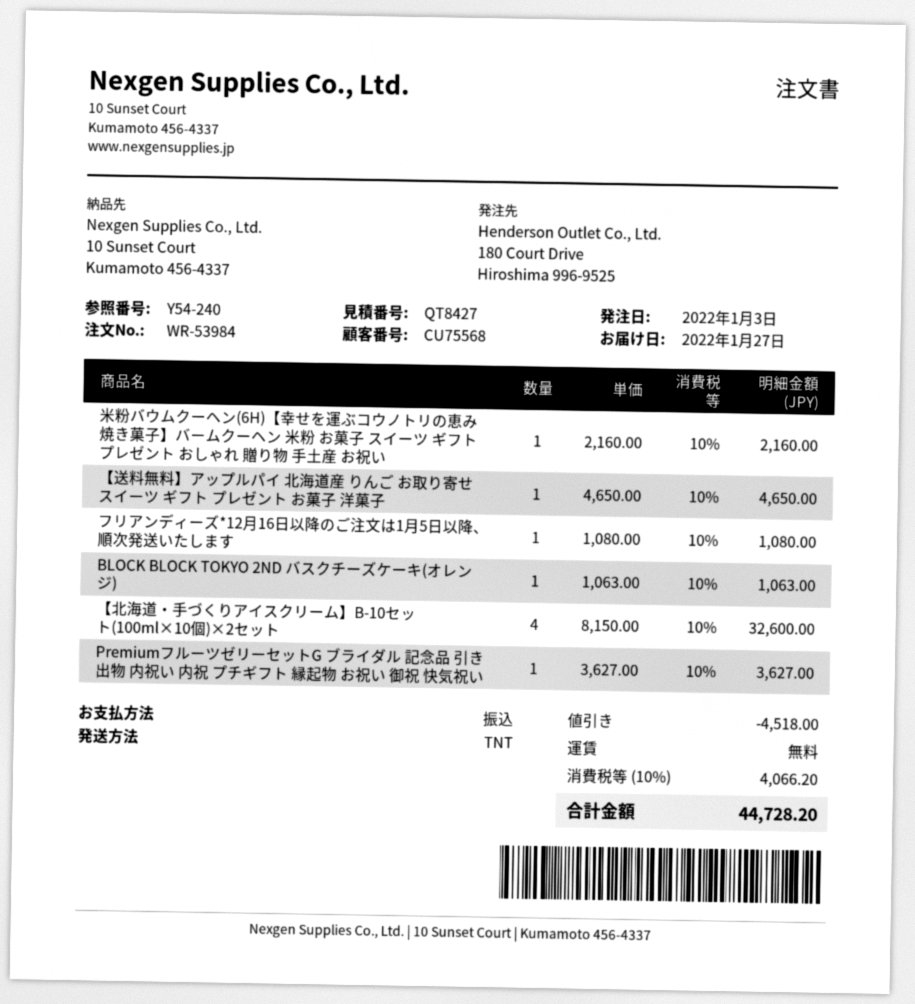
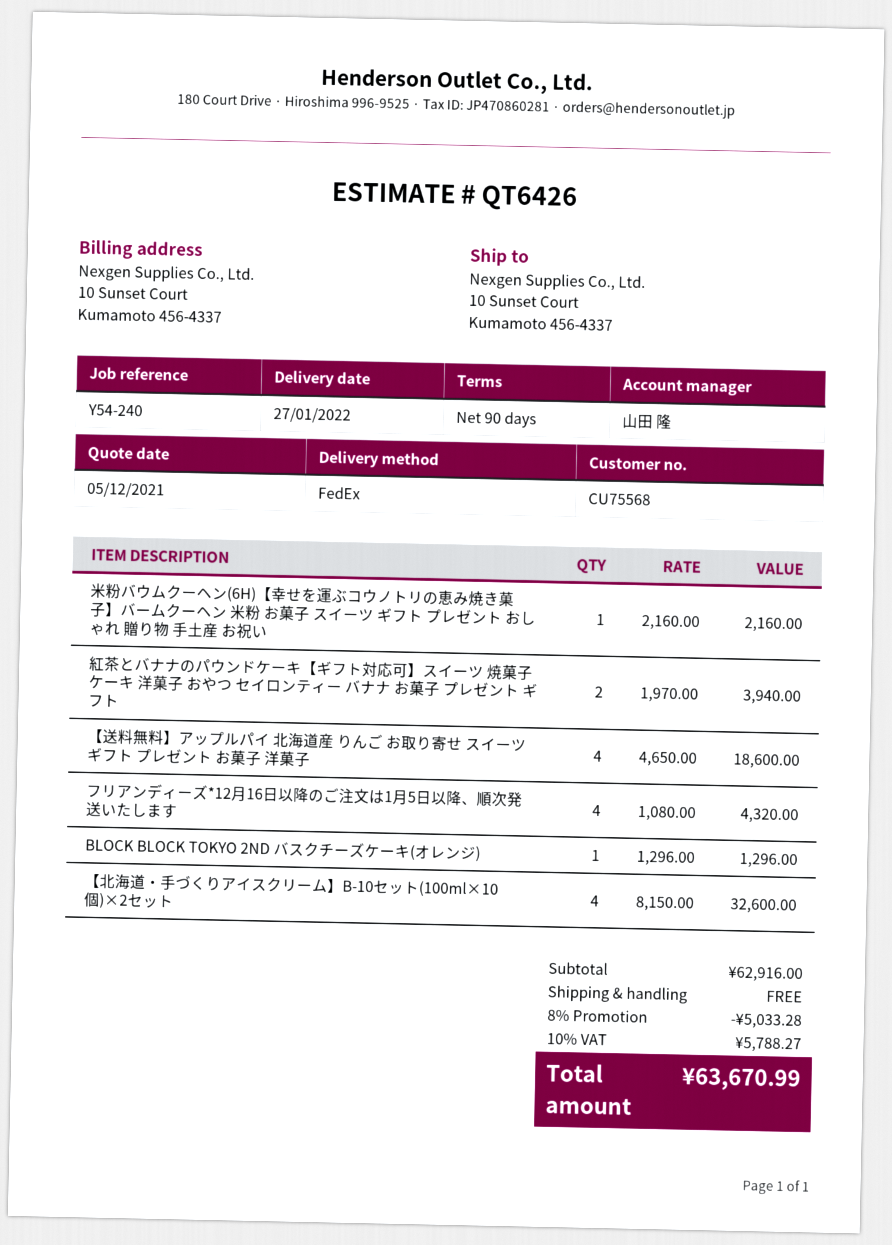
quote number: QT8427 -> QT6426
shipping method: TNT -> FedEx
【送料無料】アップルパイ 北海道産 りんご お取り寄せ スイーツ ギフト プレゼント お菓子 洋菓子: 1 x 4650.00 = 4650.00 -> 4 x 4650.00 = 18600.00
フリアンディーズ*12月16日以降のご注文は1月5日以降、順次発送いたします: 1 x 1080.00 = 1080.00 -> 4 x 1080.00 = 4320.00
BLOCK BLOCK TOKYO 2ND バスクチーズケーキ(オレンジ): 1 x 1063.00 = 1063.00 -> 1 x 1296.00 = 1296.00
PremiumフルーツゼリーセットG ブライダル 記念品 引き出物 内祝い 内祝 プチギフト 縁起物 お祝い 御祝 快気祝い: 1 x 3627.00 = 3627.00 -> none
紅茶とバナナのパウンドケーキ【ギフト対応可】スイーツ 焼菓子 ケーキ 洋菓子 おやつ セイロンティー バナナ お菓子 プレゼント ギフト: none -> 2 x 1970.00 = 3940.00
discount: 4518.00 -> 5033.28
tax: 10% = 4066.20 -> 10% = 5788.27
total: 44728.20 -> 63670.99

